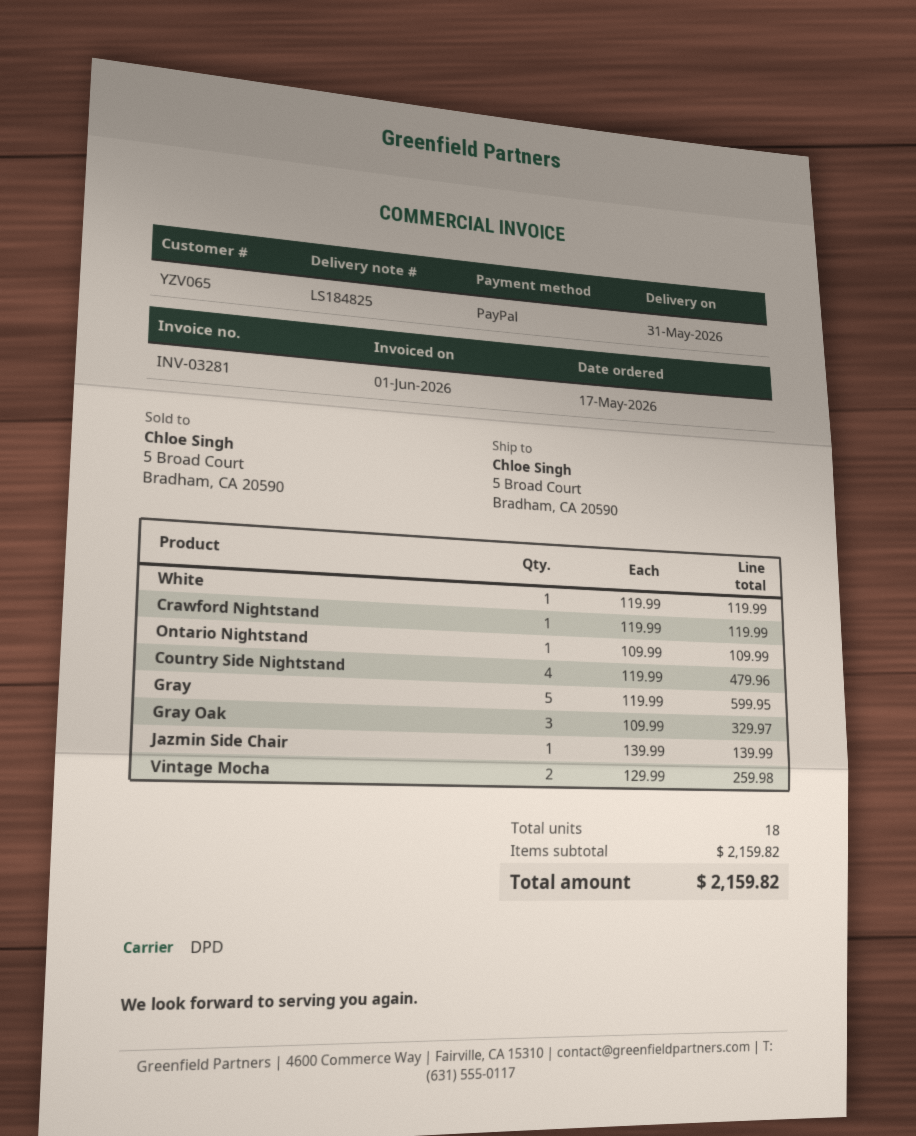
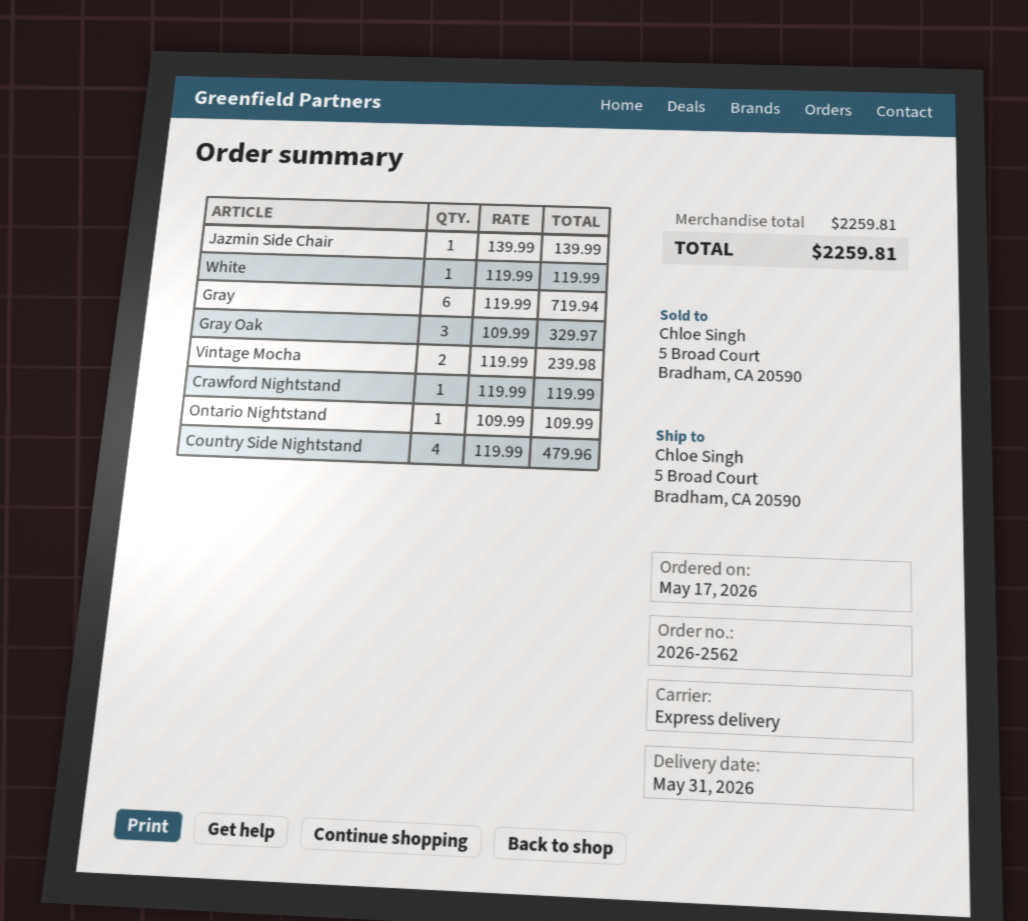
shipping method: DPD -> express
Gray: 5 x 119.99 = 599.95 -> 6 x 119.99 = 719.94
Vintage Mocha: 2 x 129.99 = 259.98 -> 2 x 119.99 = 239.98
subtotal: 2159.82 -> 2259.81
total: 2159.82 -> 2259.81

